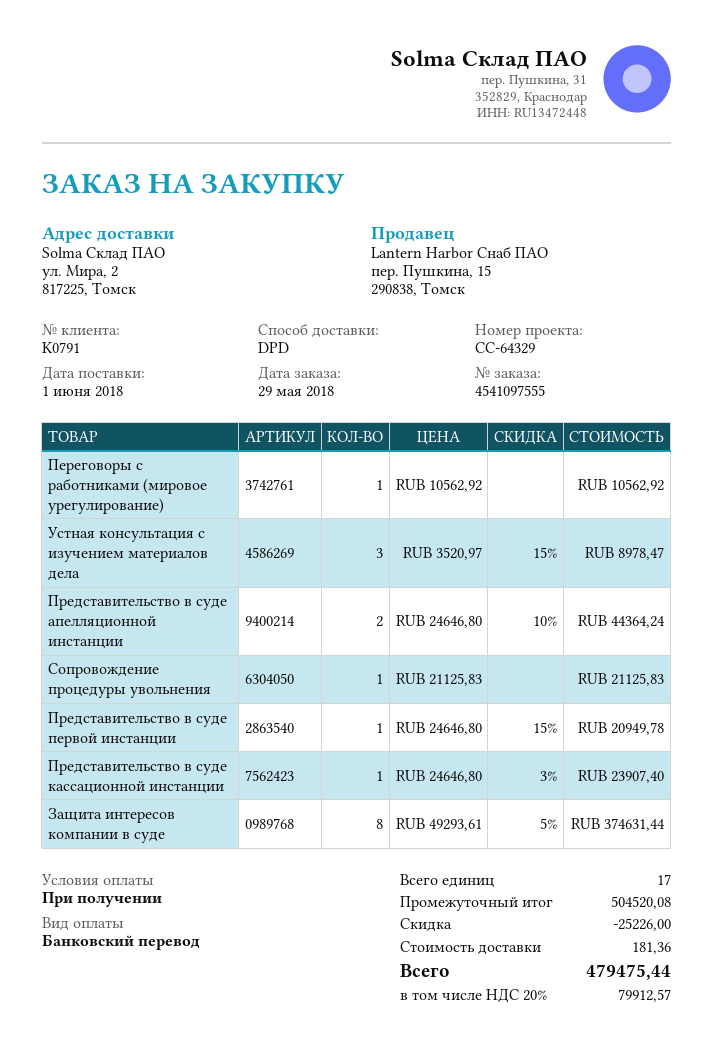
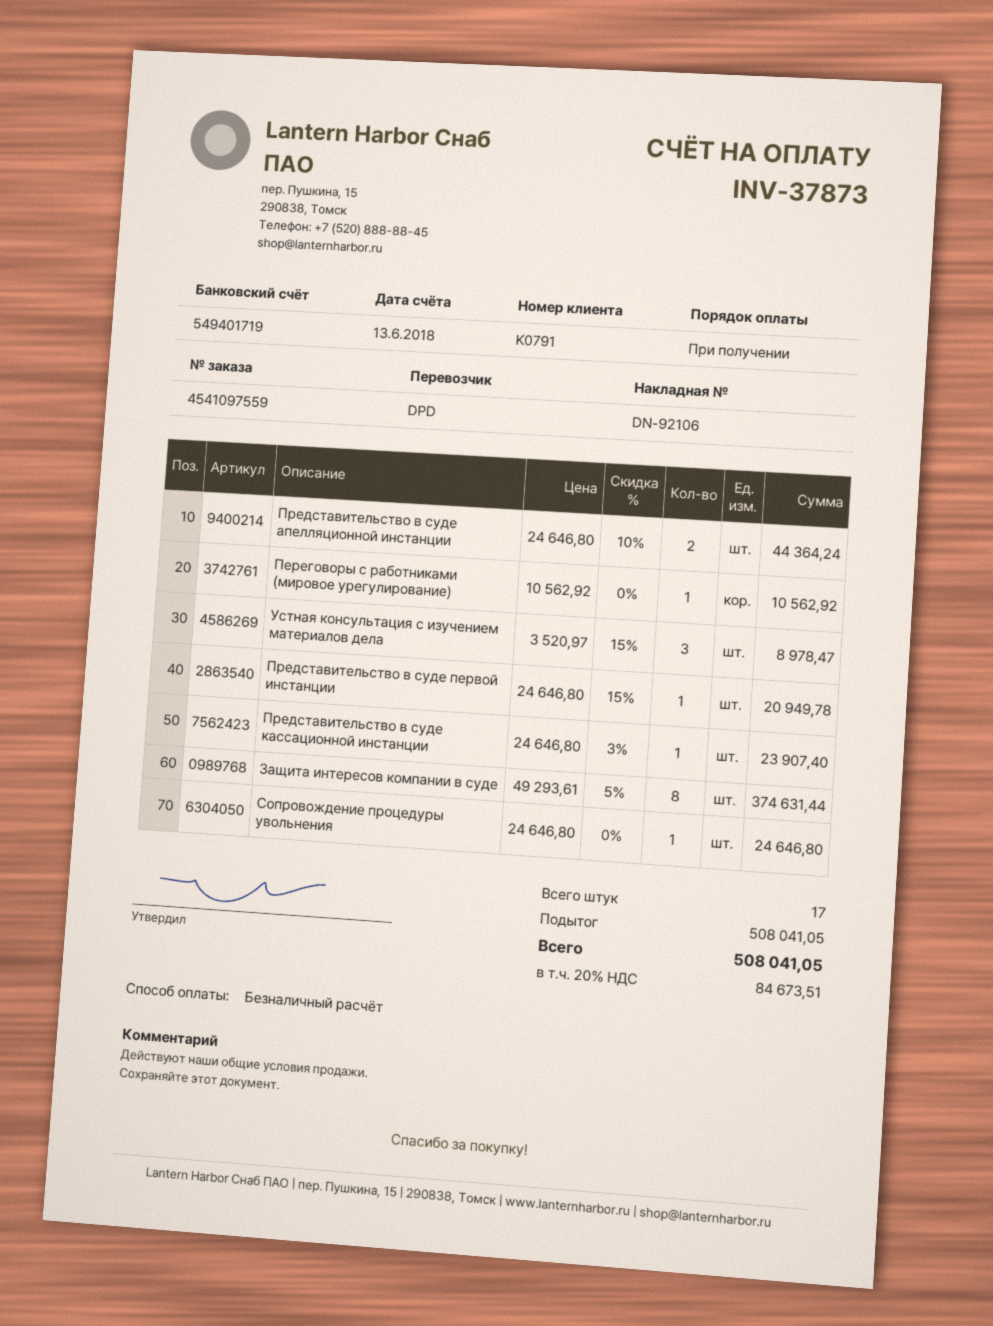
order number: 4541097555 -> 4541097559
Сопровождение процедуры увольнения: 1 x 21125.83 = 21125.83 -> 1 x 24646.80 = 24646.80
subtotal: 504520.08 -> 508041.05
discount: 25226.00 -> none
shipping: 181.36 -> none
tax: 20% = 79912.57 -> 20% = 84673.51
total: 479475.44 -> 508041.05

